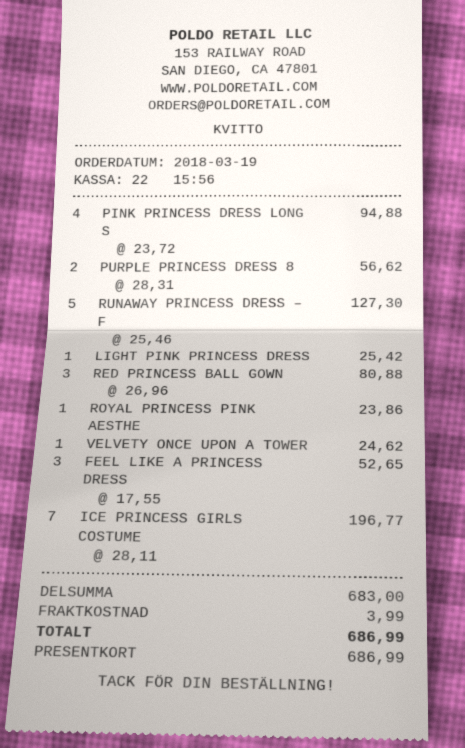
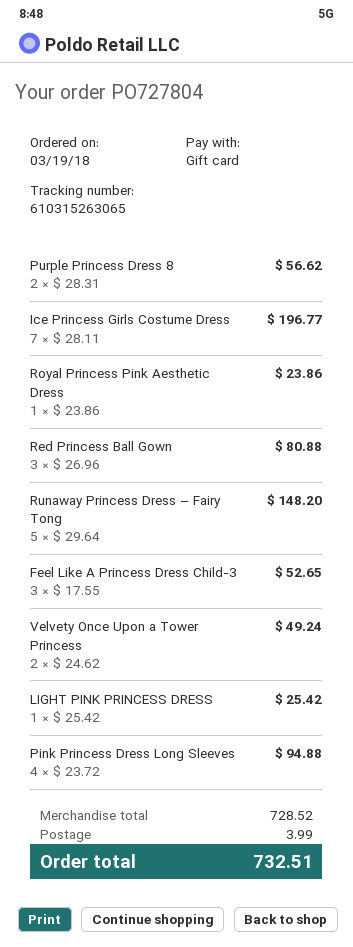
RUNAWAY PRINCESS DRESS – F: 5 x 25.46 = 127.30 -> 5 x 29.64 = 148.20
VELVETY ONCE UPON A TOWER: 1 x 24.62 = 24.62 -> 2 x 24.62 = 49.24
subtotal: 683.00 -> 728.52
total: 686.99 -> 732.51

